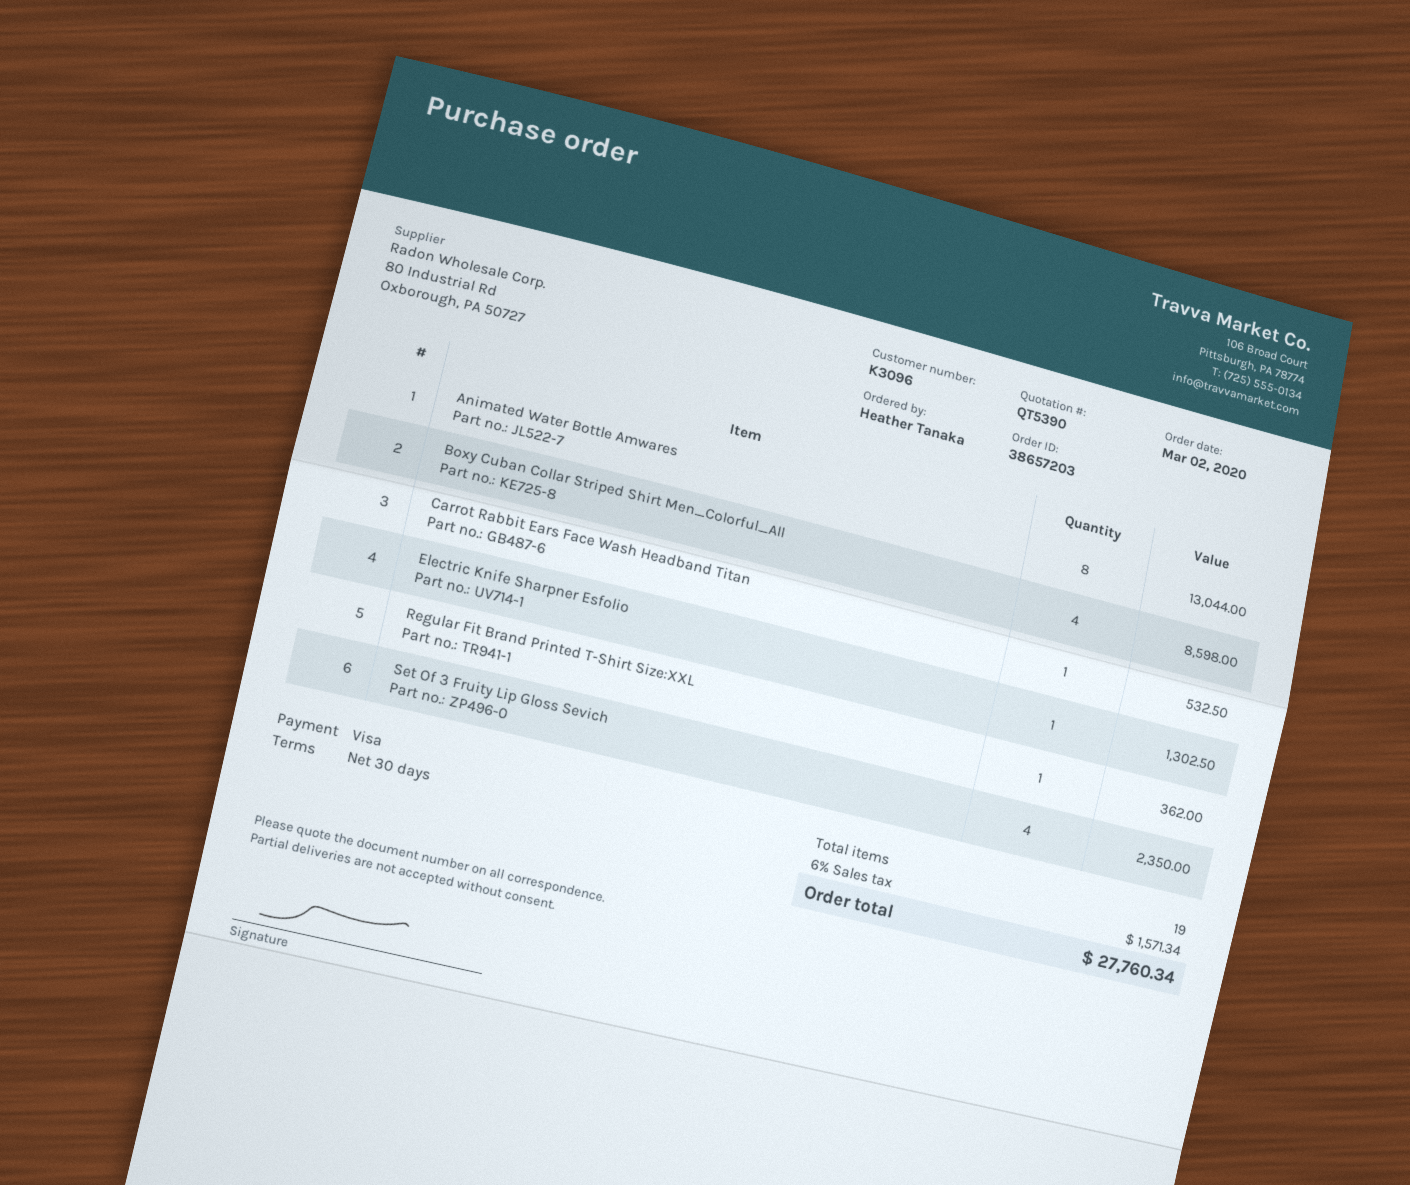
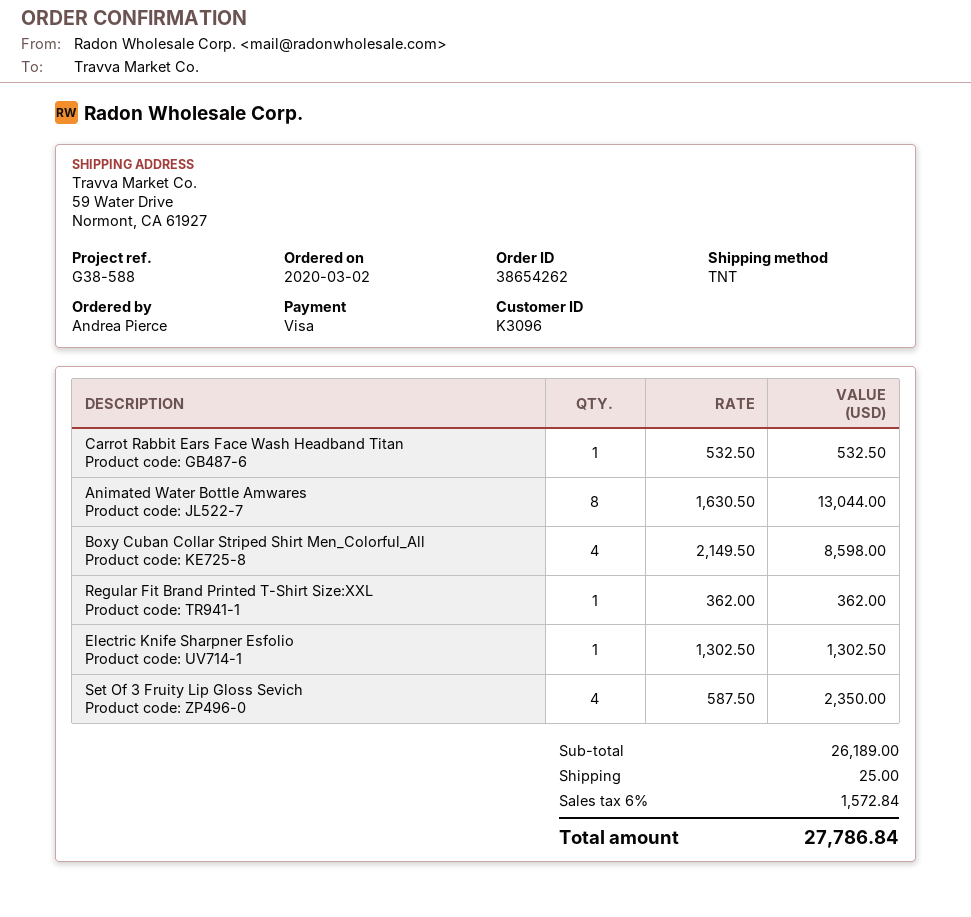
order number: 38657203 -> 38654262
ordered by: Heather Tanaka -> Andrea Pierce
shipping: none -> 25.00
tax: 6% = 1571.34 -> 6% = 1572.84
total: 27760.34 -> 27786.84

